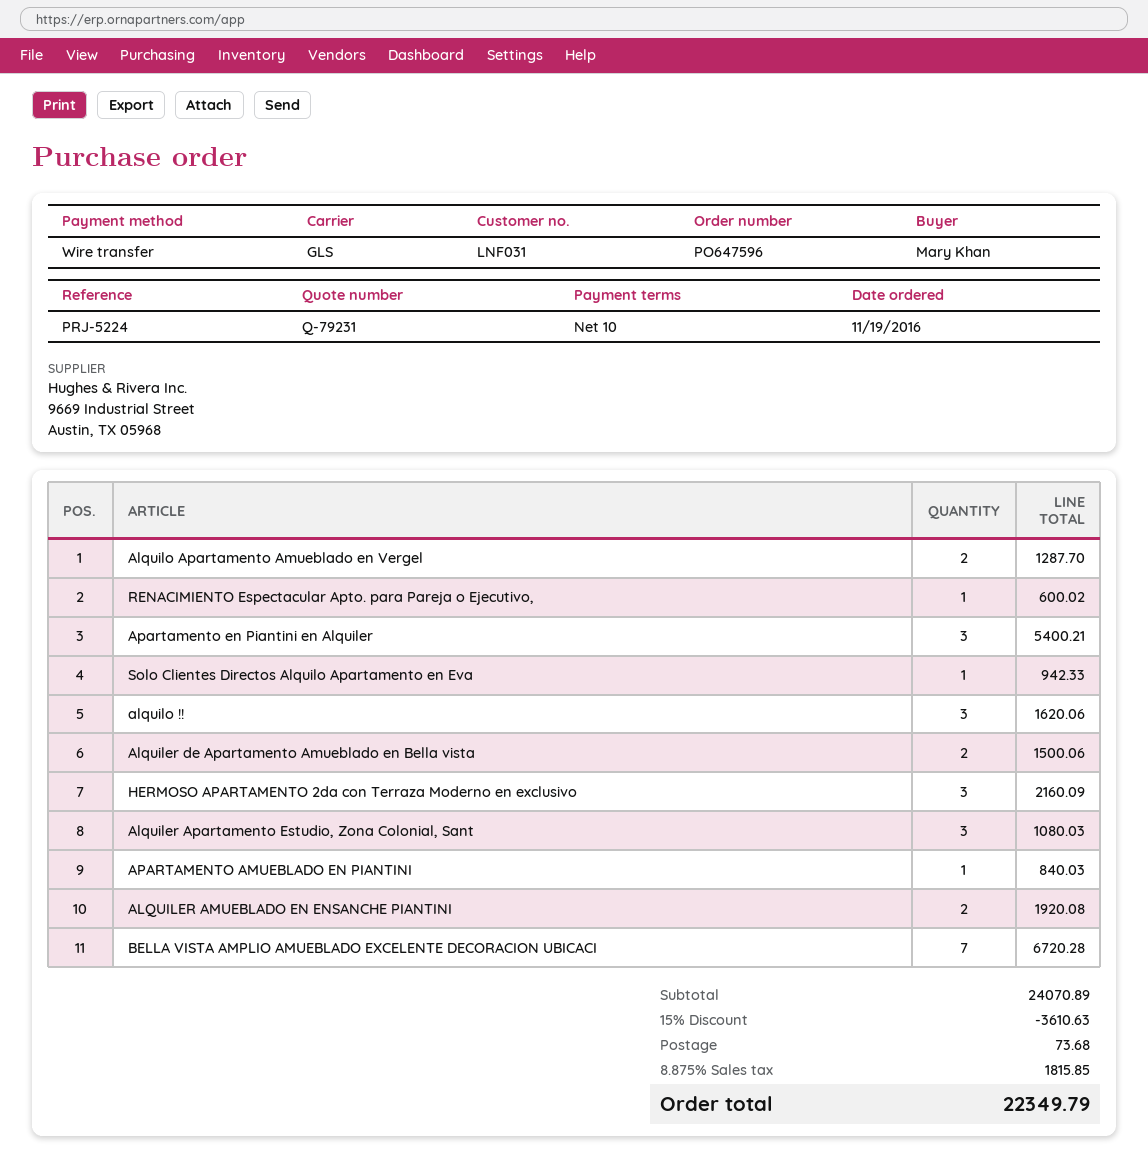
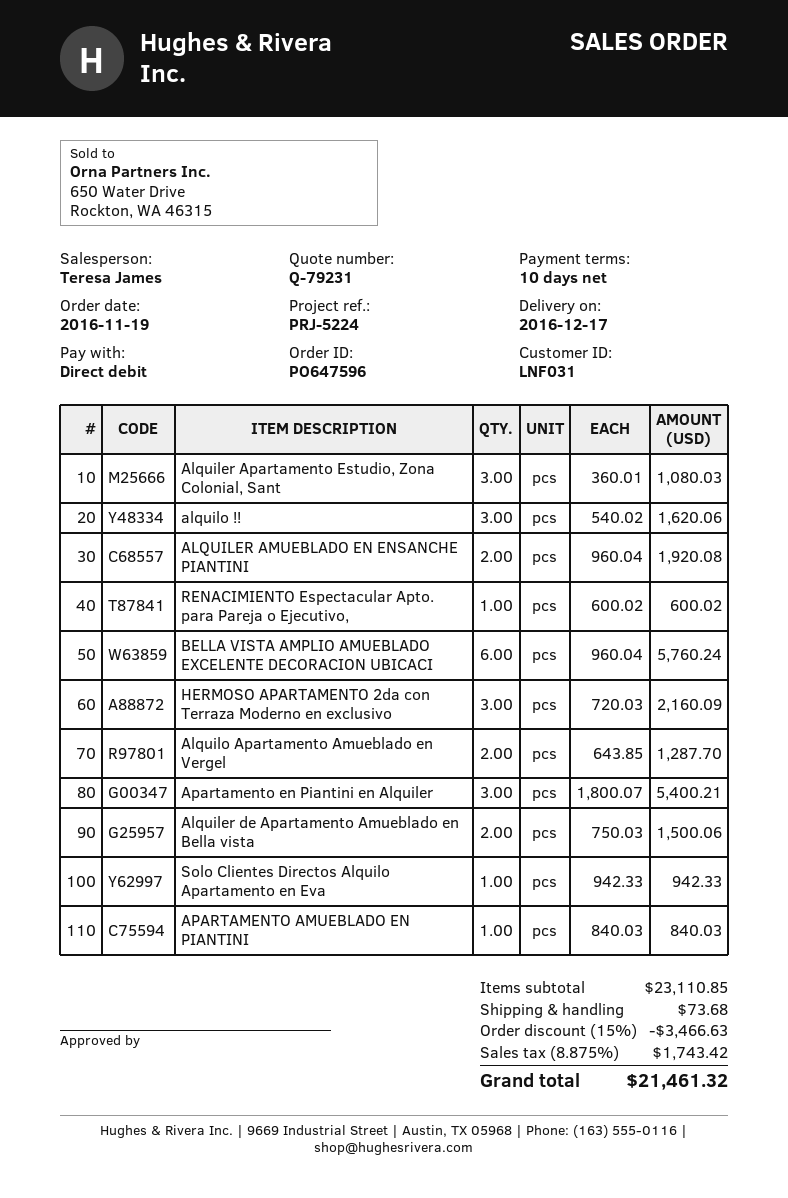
payment method: bank transfer -> direct debit
BELLA VISTA AMPLIO AMUEBLADO EXCELENTE DECORACION UBICACI: 7 for 6720.28 -> 6 for 5760.24
subtotal: 24070.89 -> 23110.85
discount: 15% = 3610.63 -> 15% = 3466.63
tax: 8.875% = 1815.85 -> 8.875% = 1743.42
total: 22349.79 -> 21461.32

